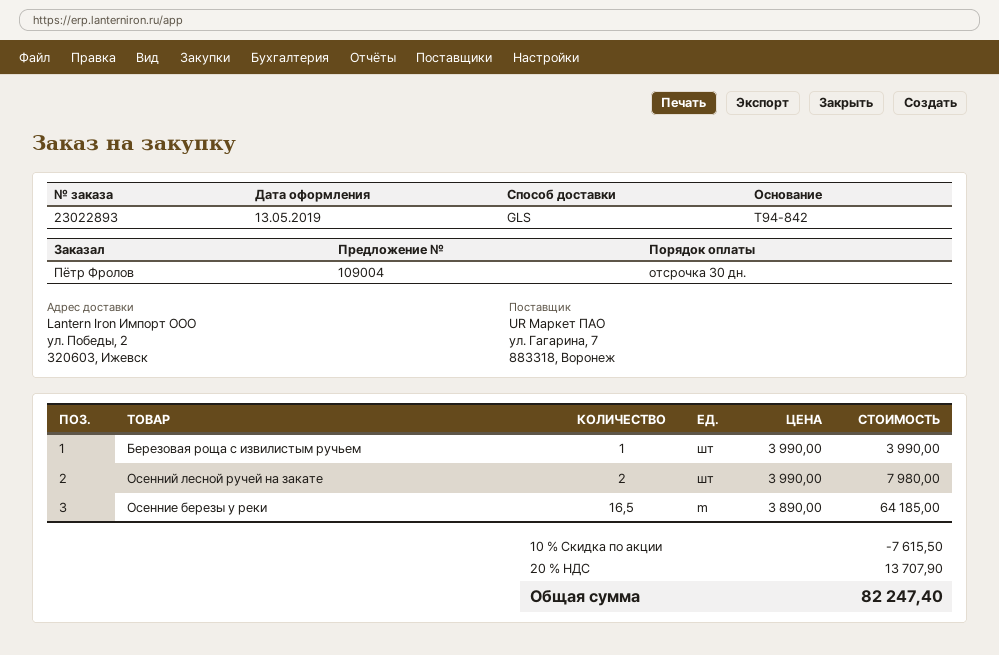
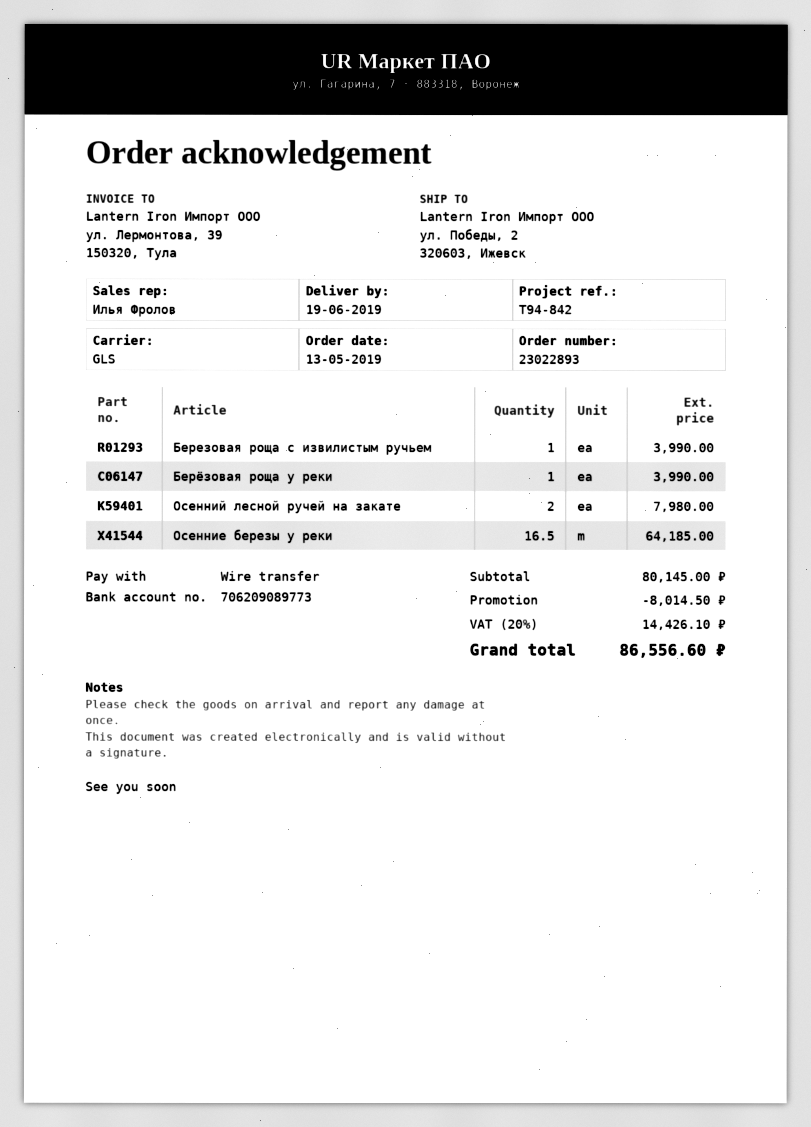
Берёзовая роща у реки: none -> 1 for 3990.00
discount: 7615.50 -> 8014.50
tax: 20% = 13707.90 -> 20% = 14426.10
total: 82247.40 -> 86556.60

